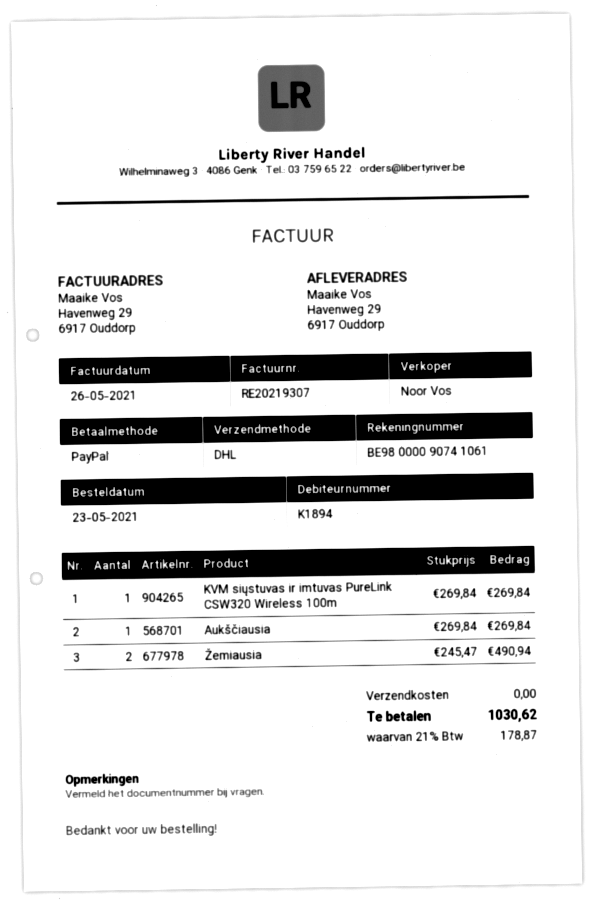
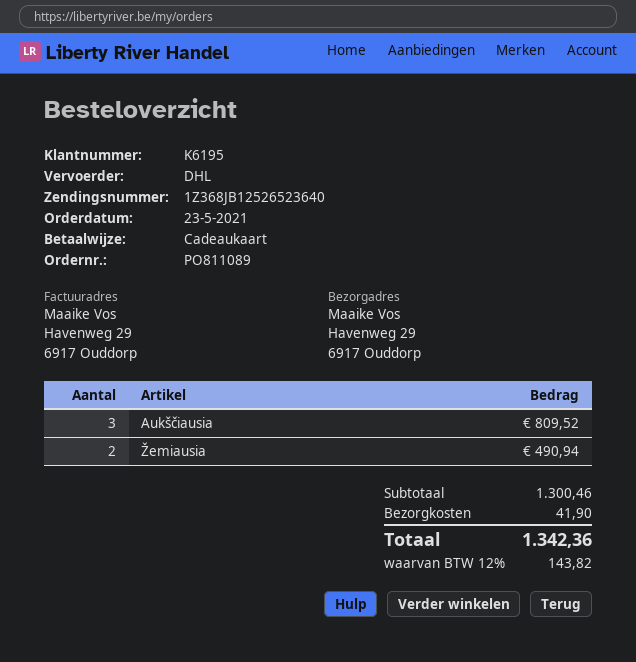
customer number: K1894 -> K6195
payment method: PayPal -> gift card
KVM siųstuvas ir imtuvas PureLink CSW320 Wireless 100m: 1 for 269.84 -> none
Aukščiausia: 1 for 269.84 -> 3 for 809.52
shipping: 0.00 -> 41.90
tax: 21% = 178.87 -> 12% = 143.82
total: 1030.62 -> 1342.36

